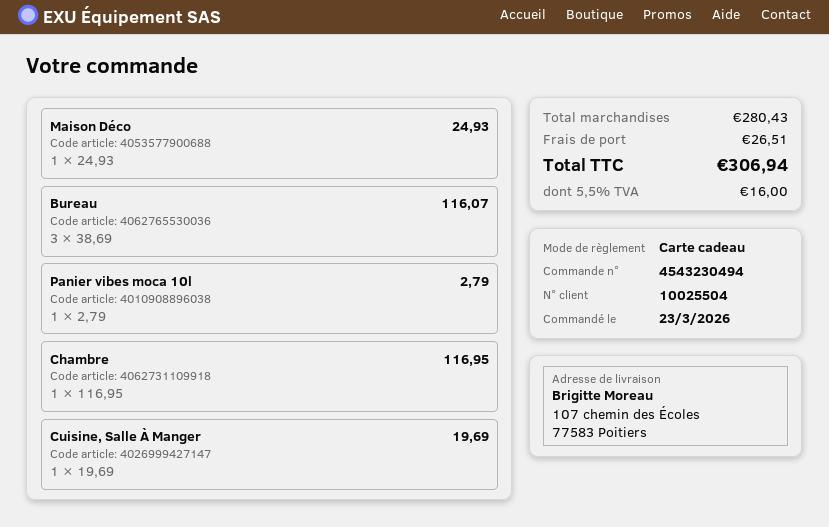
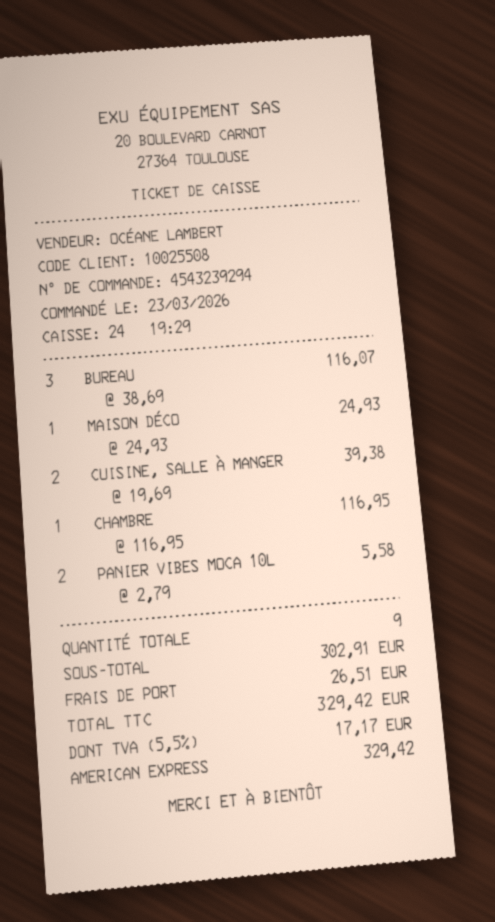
order number: 4543230494 -> 4543239294
customer number: 10025504 -> 10025508
payment method: gift card -> American Express
Panier vibes moca 10l: 1 x 2.79 = 2.79 -> 2 x 2.79 = 5.58
Cuisine, Salle À Manger: 1 x 19.69 = 19.69 -> 2 x 19.69 = 39.38
subtotal: 280.43 -> 302.91
tax: 5.5% = 16.00 -> 5.5% = 17.17
total: 306.94 -> 329.42

